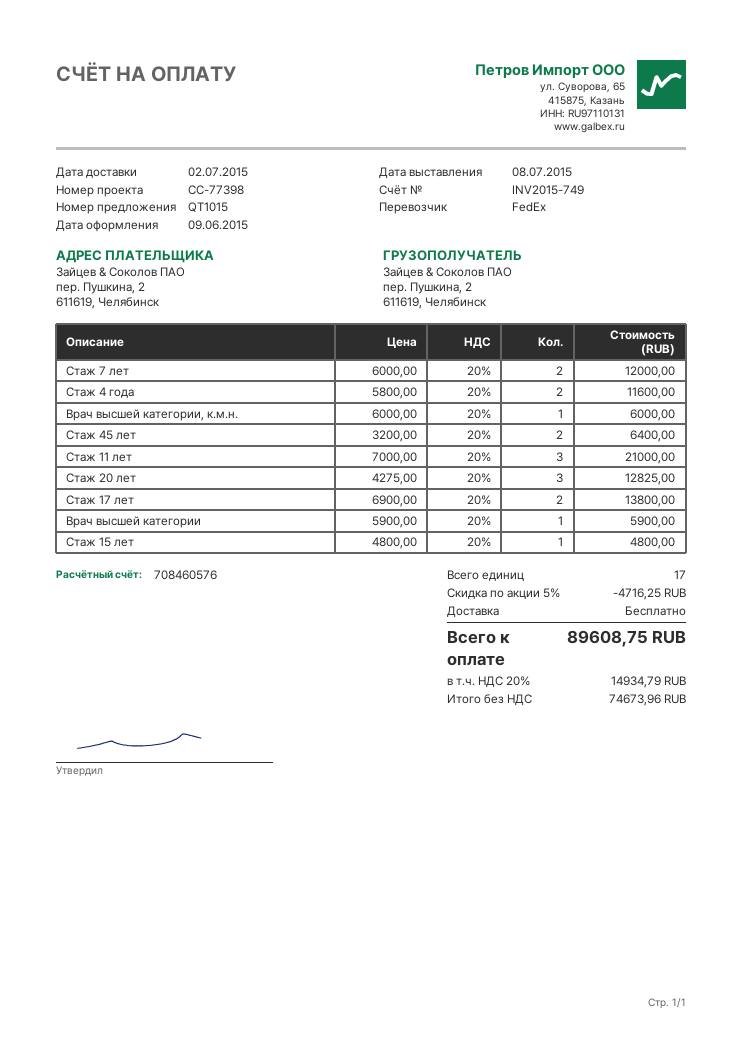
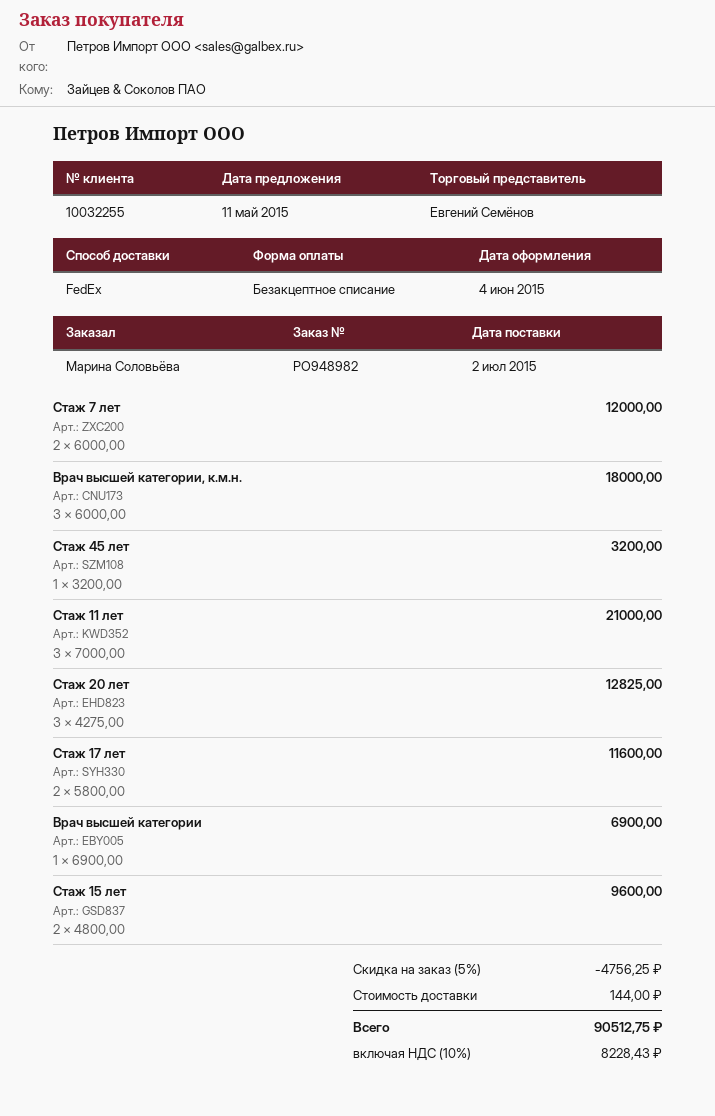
order date: 2015-06-09 -> 2015-06-04
Стаж 4 года: 2 x 5800.00 = 11600.00 -> none
Врач высшей категории, к.м.н.: 1 x 6000.00 = 6000.00 -> 3 x 6000.00 = 18000.00
Стаж 45 лет: 2 x 3200.00 = 6400.00 -> 1 x 3200.00 = 3200.00
Стаж 17 лет: 2 x 6900.00 = 13800.00 -> 2 x 5800.00 = 11600.00
Врач высшей категории: 1 x 5900.00 = 5900.00 -> 1 x 6900.00 = 6900.00
Стаж 15 лет: 1 x 4800.00 = 4800.00 -> 2 x 4800.00 = 9600.00
discount: 5% = 4716.25 -> 5% = 4756.25
shipping: 0.00 -> 144.00
tax: 20% = 14934.79 -> 10% = 8228.43
total: 89608.75 -> 90512.75

